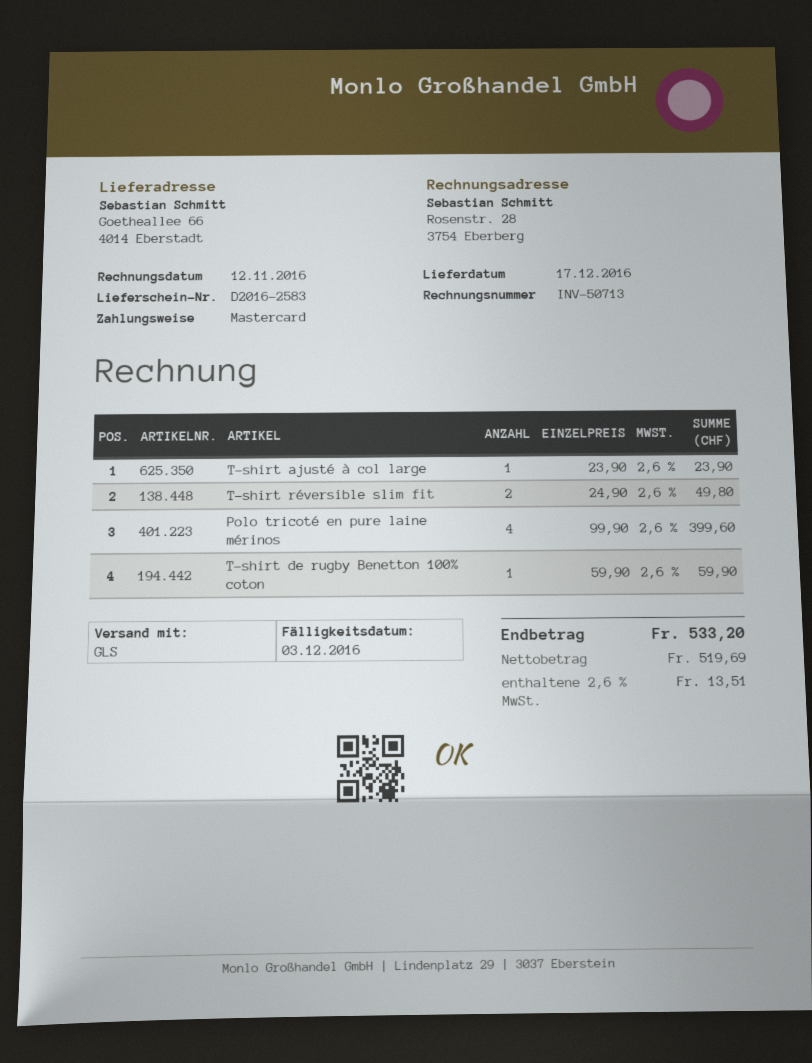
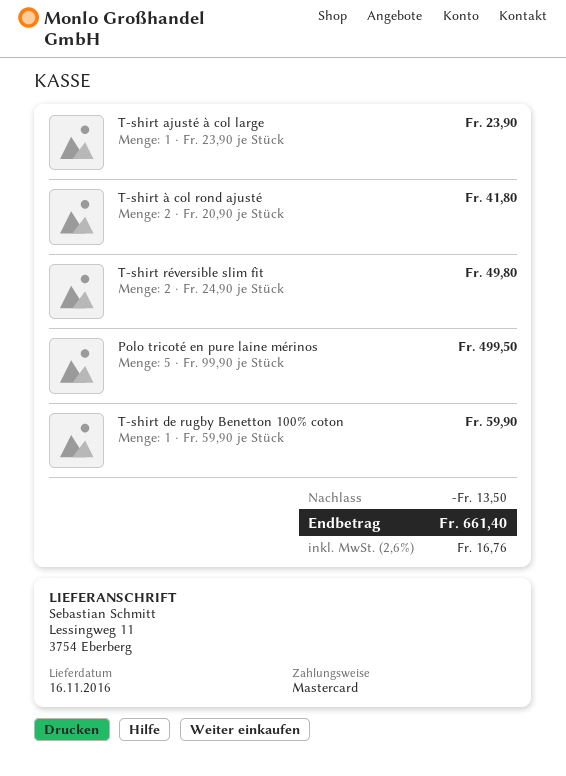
delivery date: 2016-12-17 -> 2016-11-16
ship to: Goetheallee 66, 4014 Eberstadt -> Lessingweg 11, 3754 Eberberg
Polo tricoté en pure laine mérinos: 4 x 99.90 = 399.60 -> 5 x 99.90 = 499.50
T-shirt à col rond ajusté: none -> 2 x 20.90 = 41.80
discount: none -> 13.50
tax: 2.6% = 13.51 -> 2.6% = 16.76
total: 533.20 -> 661.40

